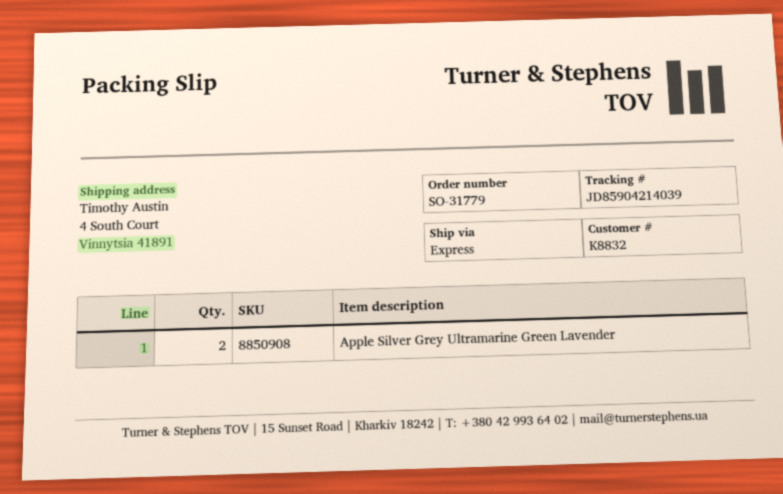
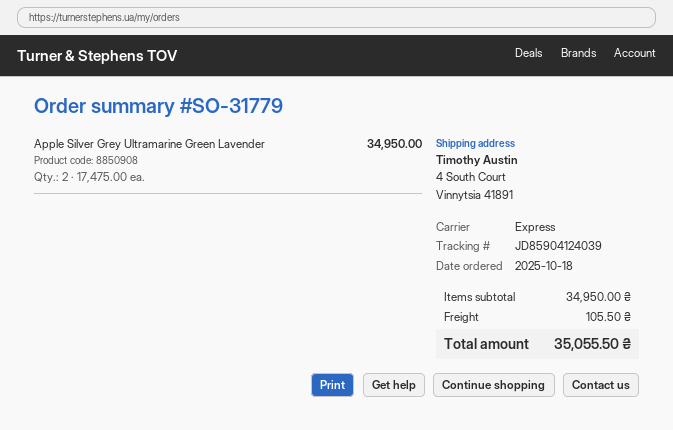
tracking number: JD85904214039 -> JD85904124039

